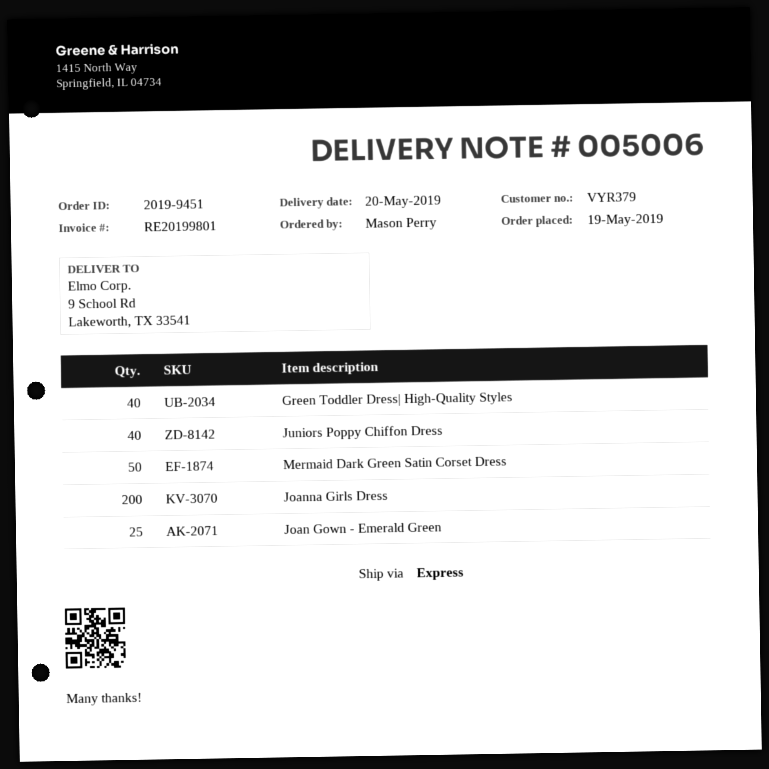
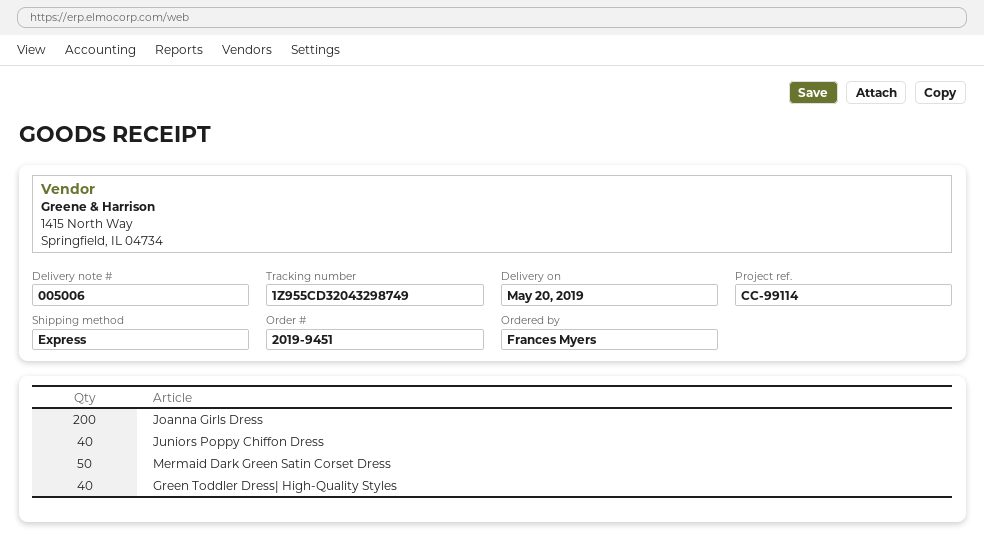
ordered by: Mason Perry -> Frances Myers
Joan Gown - Emerald Green: 25 -> none

